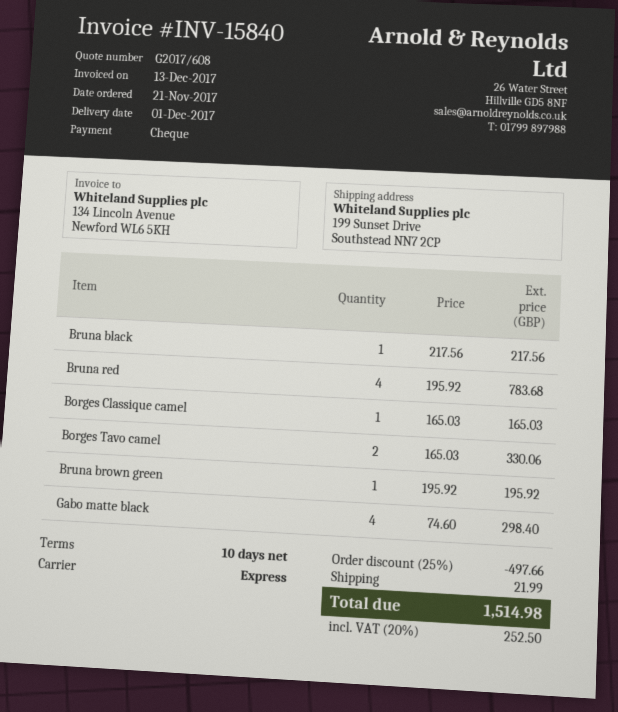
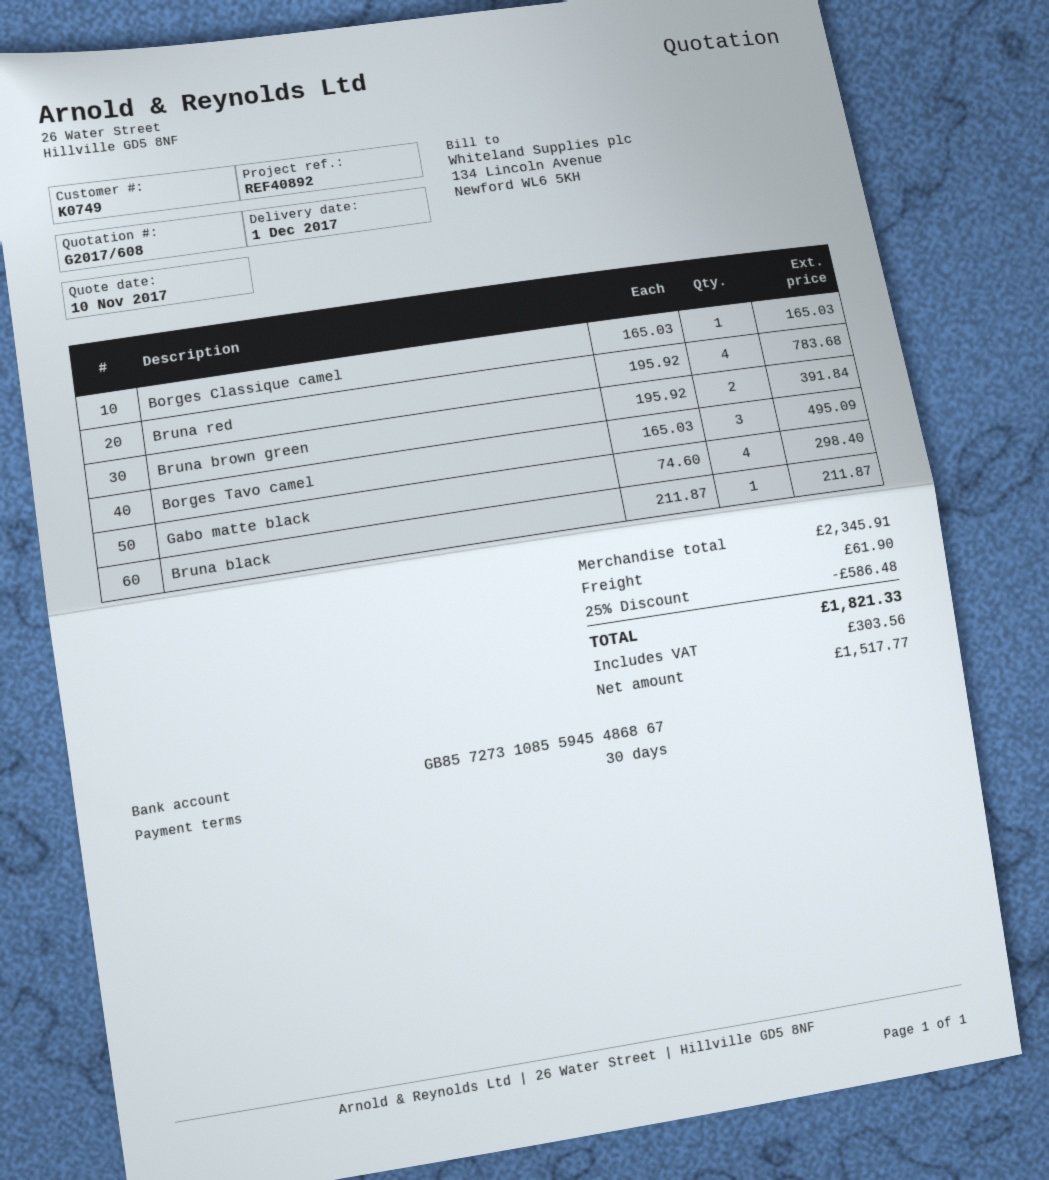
payment terms: 10 days -> 30 days
Bruna black: 1 x 217.56 = 217.56 -> 1 x 211.87 = 211.87
Borges Tavo camel: 2 x 165.03 = 330.06 -> 3 x 165.03 = 495.09
Bruna brown green: 1 x 195.92 = 195.92 -> 2 x 195.92 = 391.84
discount: 25% = 497.66 -> 25% = 586.48
shipping: 21.99 -> 61.90
tax: 252.50 -> 303.56
total: 1514.98 -> 1821.33

